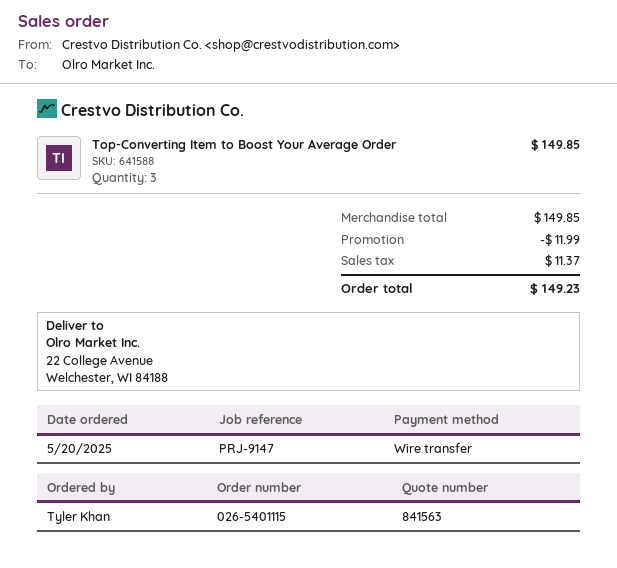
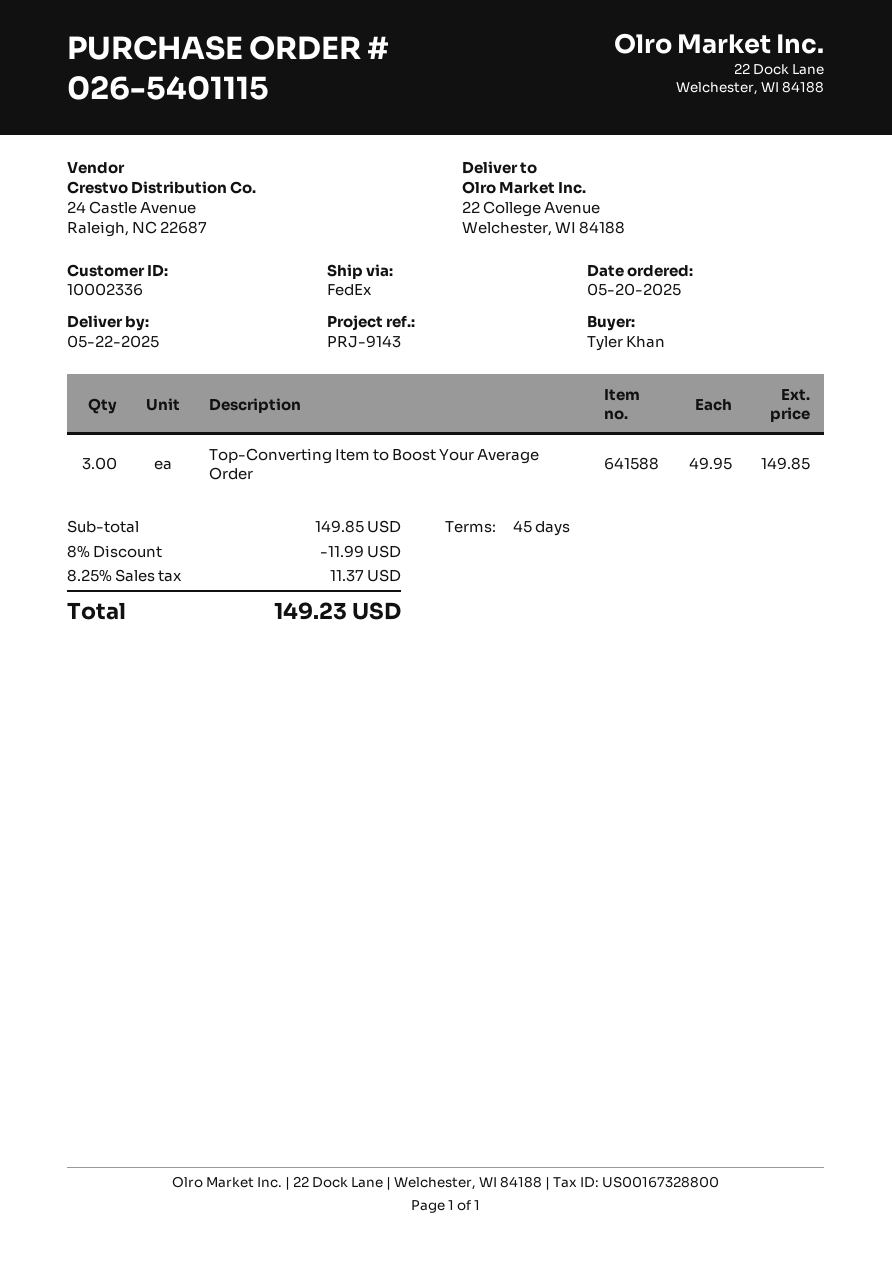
reference: PRJ-9147 -> PRJ-9143

